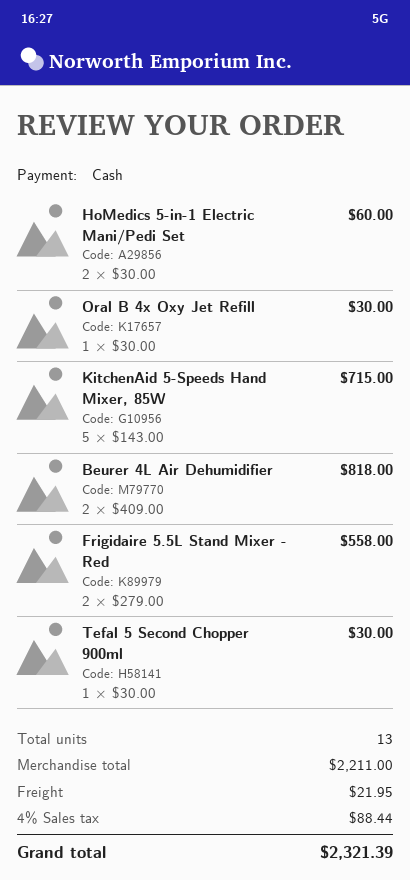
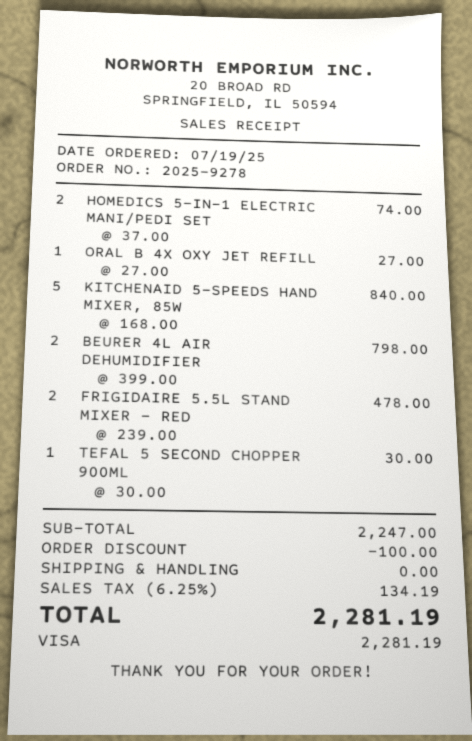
payment method: cash -> Visa
HoMedics 5-in-1 Electric Mani/Pedi Set: 2 x 30.00 = 60.00 -> 2 x 37.00 = 74.00
Oral B 4x Oxy Jet Refill: 1 x 30.00 = 30.00 -> 1 x 27.00 = 27.00
KitchenAid 5-Speeds Hand Mixer, 85W: 5 x 143.00 = 715.00 -> 5 x 168.00 = 840.00
Beurer 4L Air Dehumidifier: 2 x 409.00 = 818.00 -> 2 x 399.00 = 798.00
Frigidaire 5.5L Stand Mixer - Red: 2 x 279.00 = 558.00 -> 2 x 239.00 = 478.00
subtotal: 2211.00 -> 2247.00
discount: none -> 100.00
shipping: 21.95 -> 0.00
tax: 4% = 88.44 -> 6.25% = 134.19
total: 2321.39 -> 2281.19

